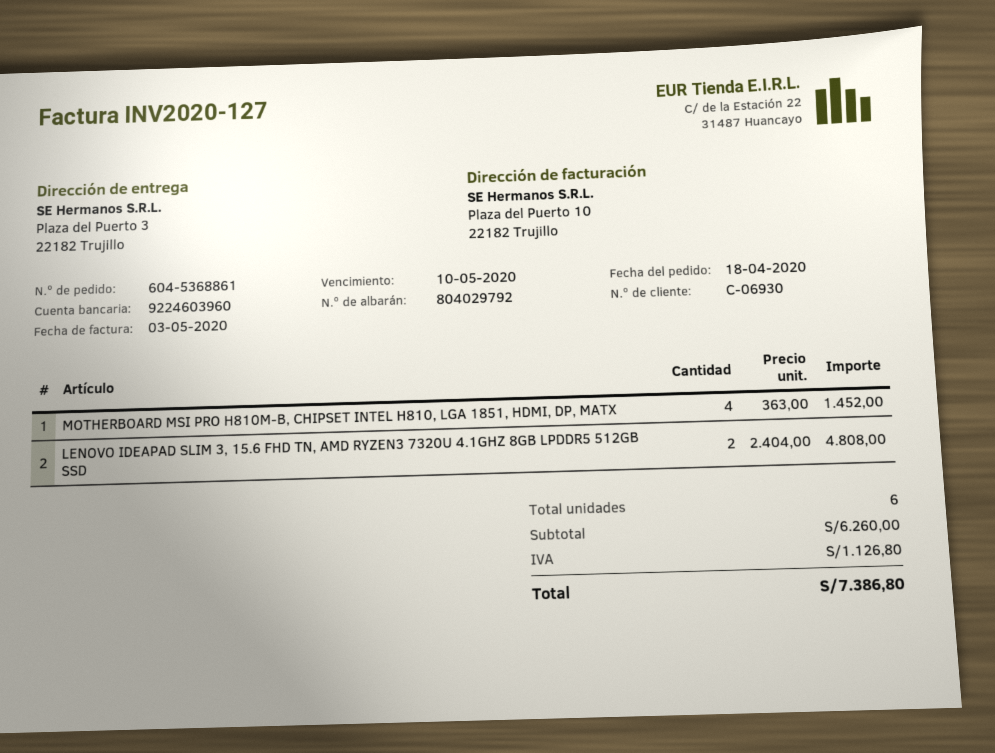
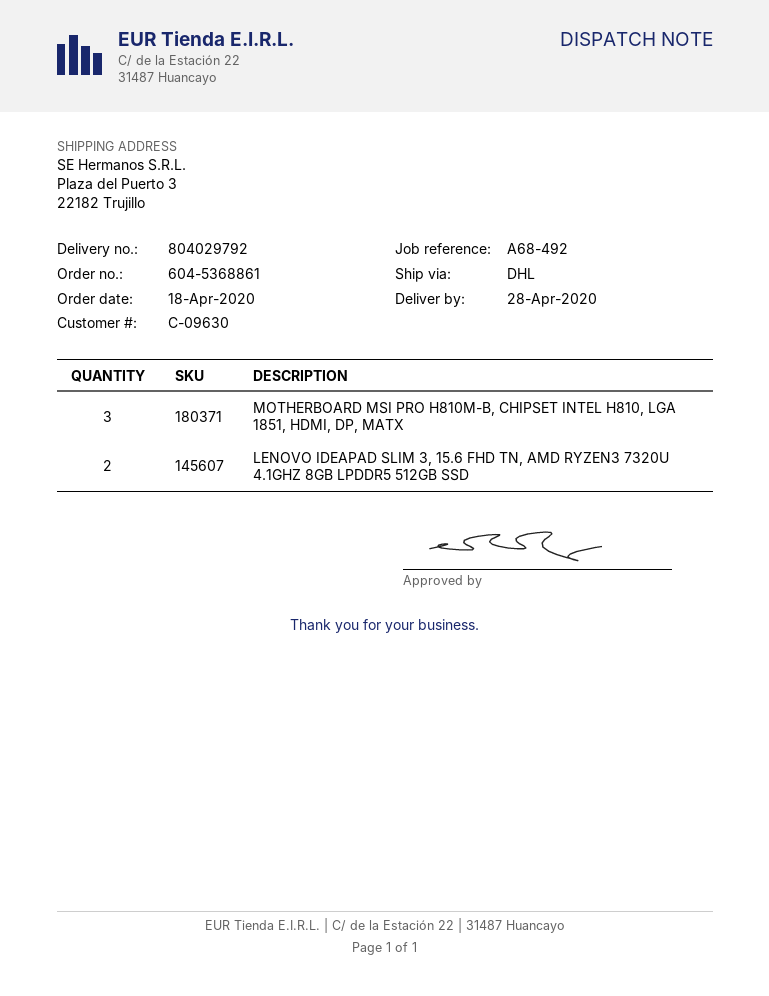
customer number: C-06930 -> C-09630
MOTHERBOARD MSI PRO H810M-B, CHIPSET INTEL H810, LGA 1851, HDMI, DP, MATX: 4 -> 3

